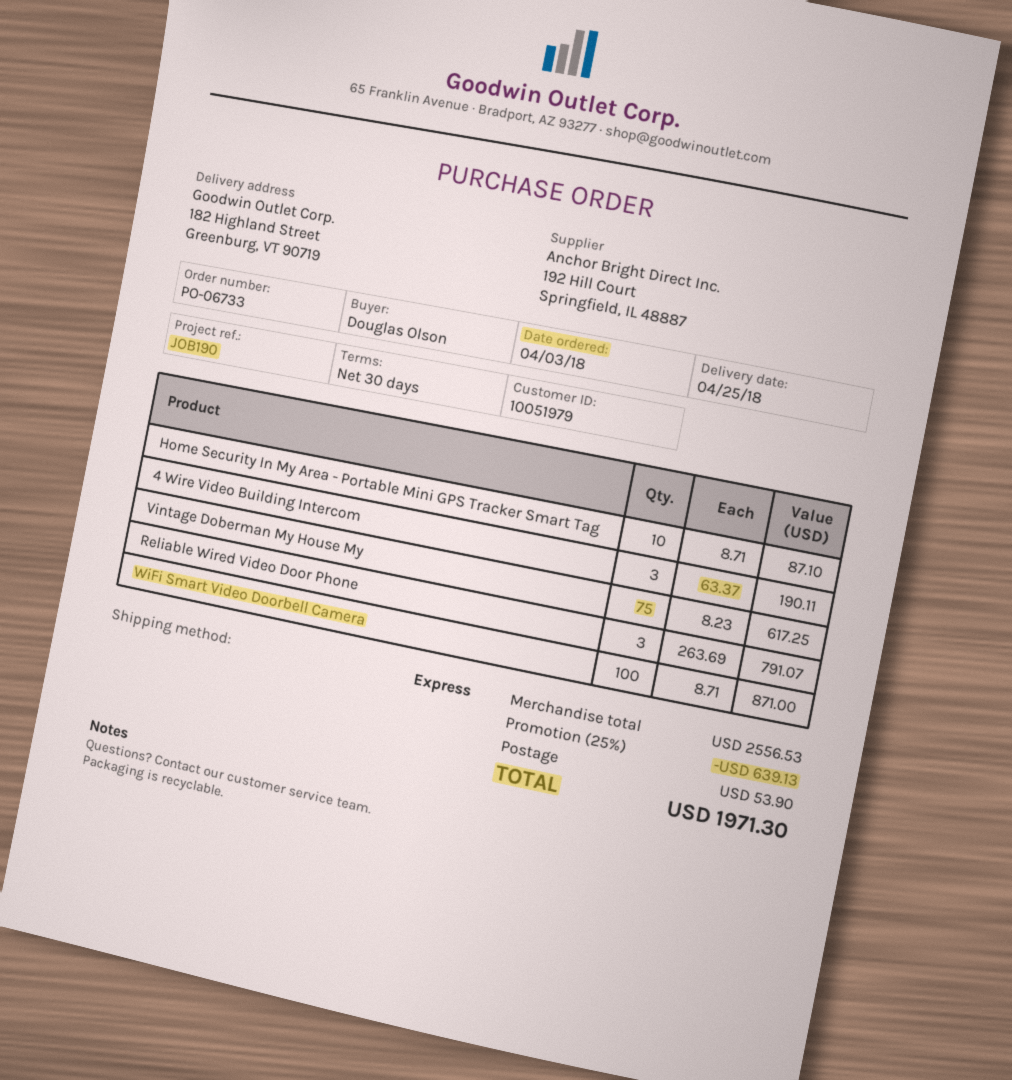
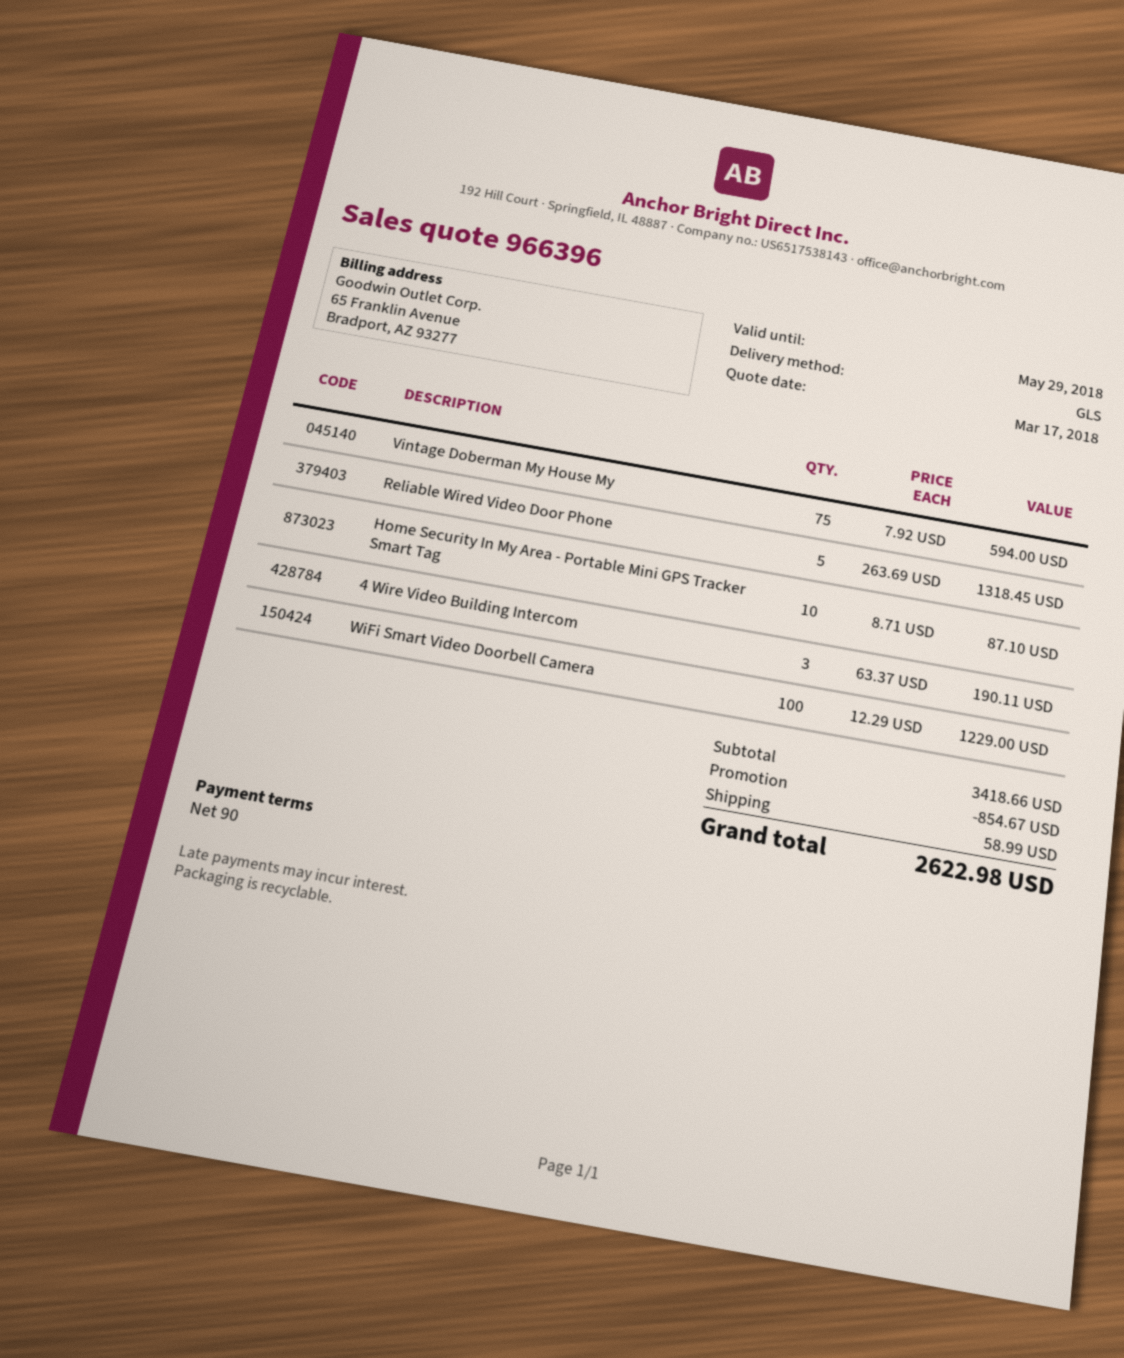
payment terms: 30 days -> 90 days
shipping method: express -> GLS
Vintage Doberman My House My: 75 x 8.23 = 617.25 -> 75 x 7.92 = 594.00
Reliable Wired Video Door Phone: 3 x 263.69 = 791.07 -> 5 x 263.69 = 1318.45
WiFi Smart Video Doorbell Camera: 100 x 8.71 = 871.00 -> 100 x 12.29 = 1229.00
subtotal: 2556.53 -> 3418.66
discount: 639.13 -> 854.67
shipping: 53.90 -> 58.99
total: 1971.30 -> 2622.98

